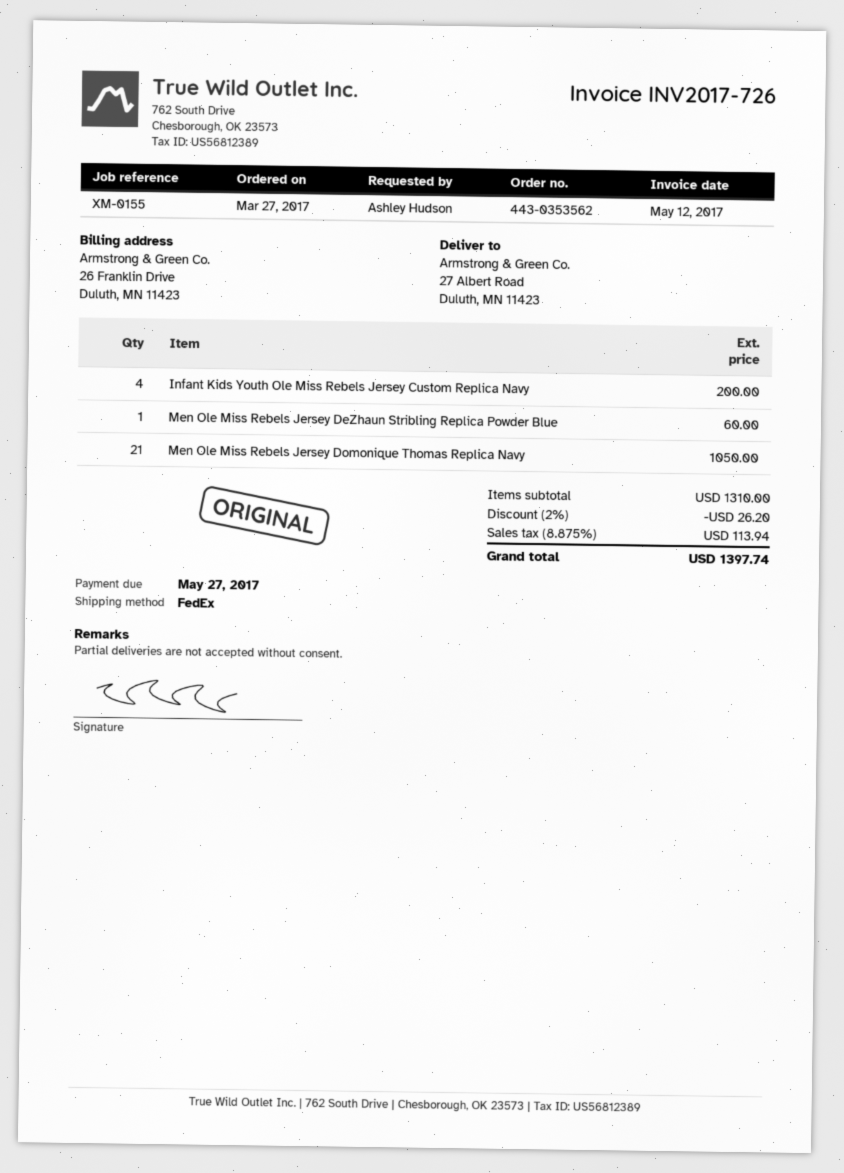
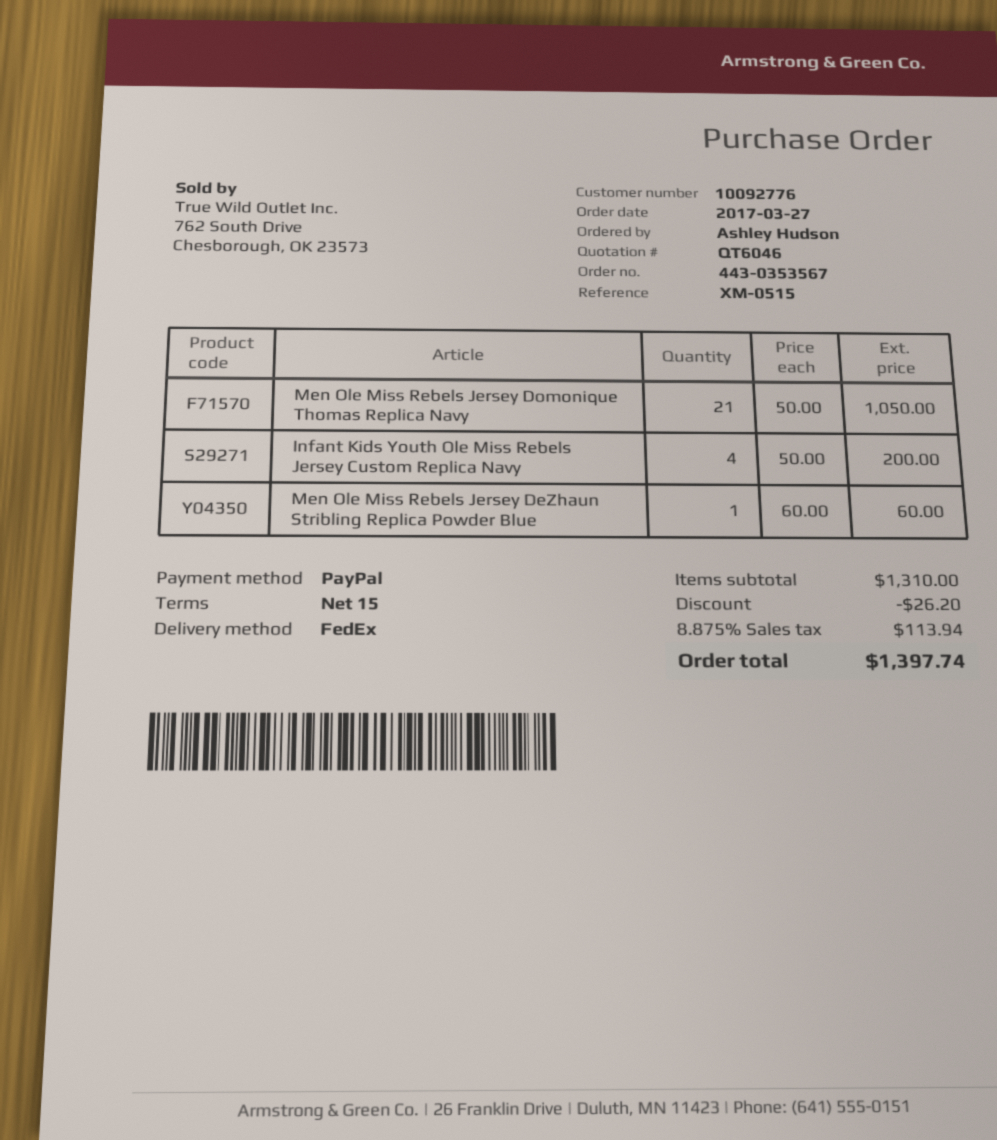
order number: 443-0353562 -> 443-0353567
reference: XM-0155 -> XM-0515

